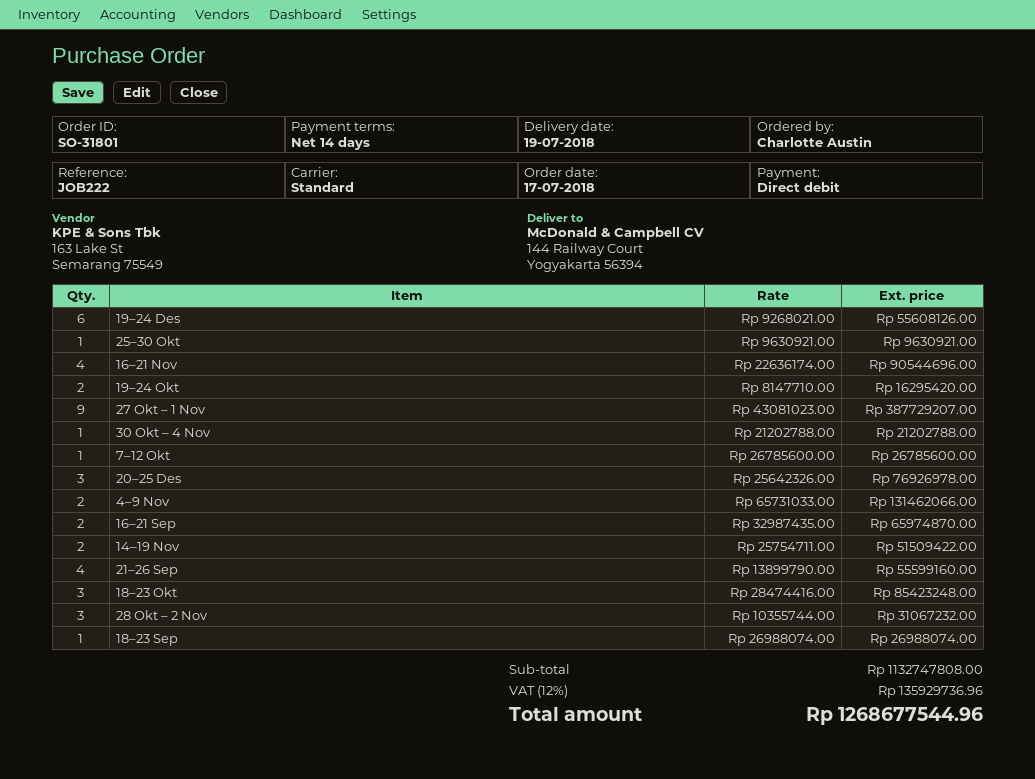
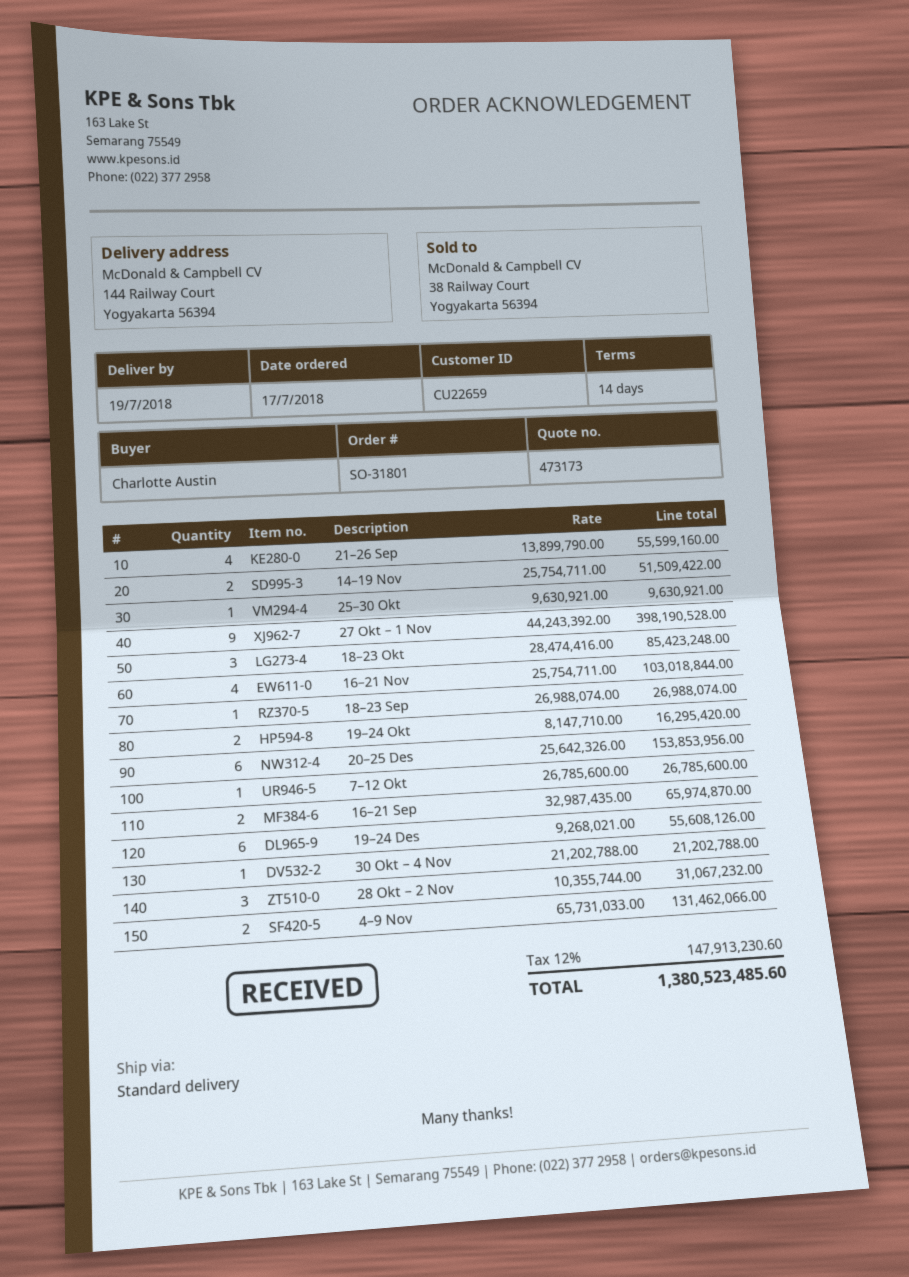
16–21 Nov: 4 x 22636174.00 = 90544696.00 -> 4 x 25754711.00 = 103018844.00
27 Okt – 1 Nov: 9 x 43081023.00 = 387729207.00 -> 9 x 44243392.00 = 398190528.00
20–25 Des: 3 x 25642326.00 = 76926978.00 -> 6 x 25642326.00 = 153853956.00
tax: 12% = 135929736.96 -> 12% = 147913230.60
total: 1268677544.96 -> 1380523485.60

